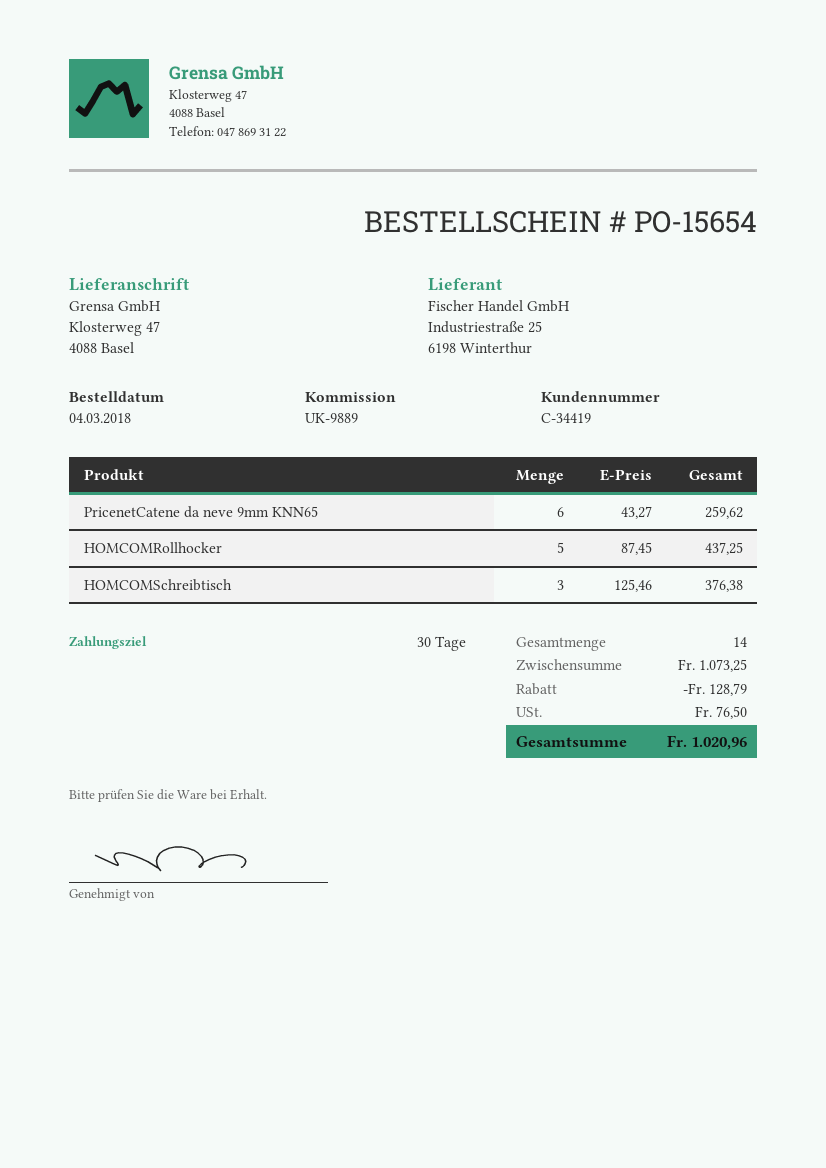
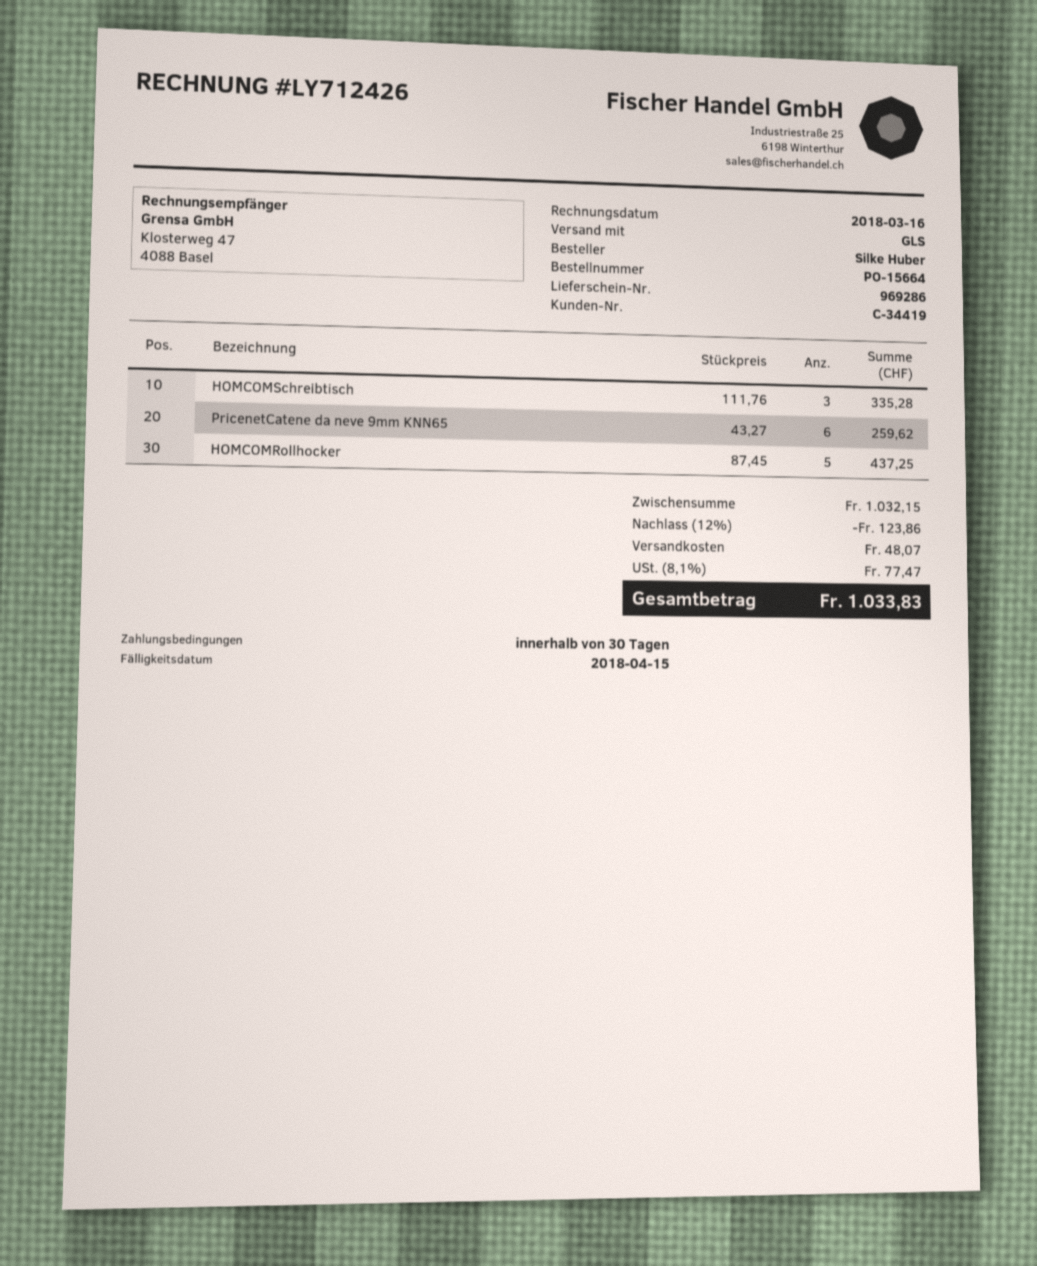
order number: PO-15654 -> PO-15664
HOMCOMSchreibtisch: 3 x 125.46 = 376.38 -> 3 x 111.76 = 335.28
subtotal: 1073.25 -> 1032.15
discount: 128.79 -> 123.86
shipping: none -> 48.07
tax: 76.50 -> 77.47
total: 1020.96 -> 1033.83

